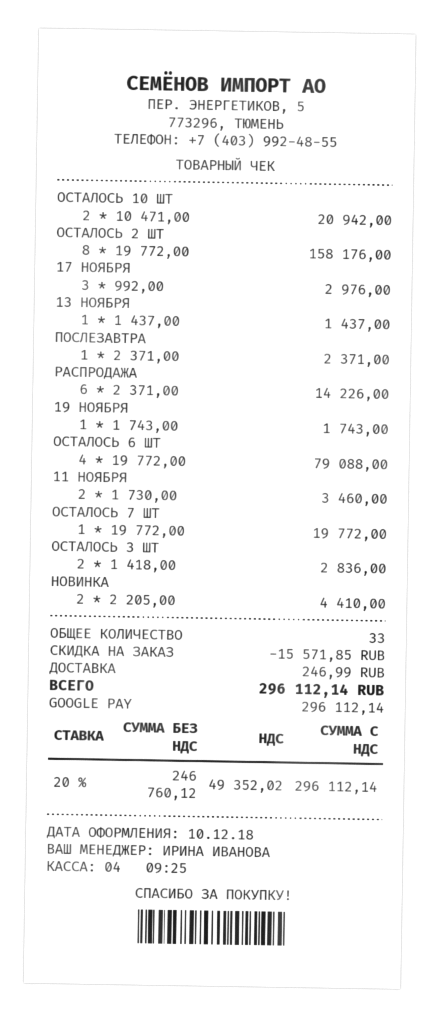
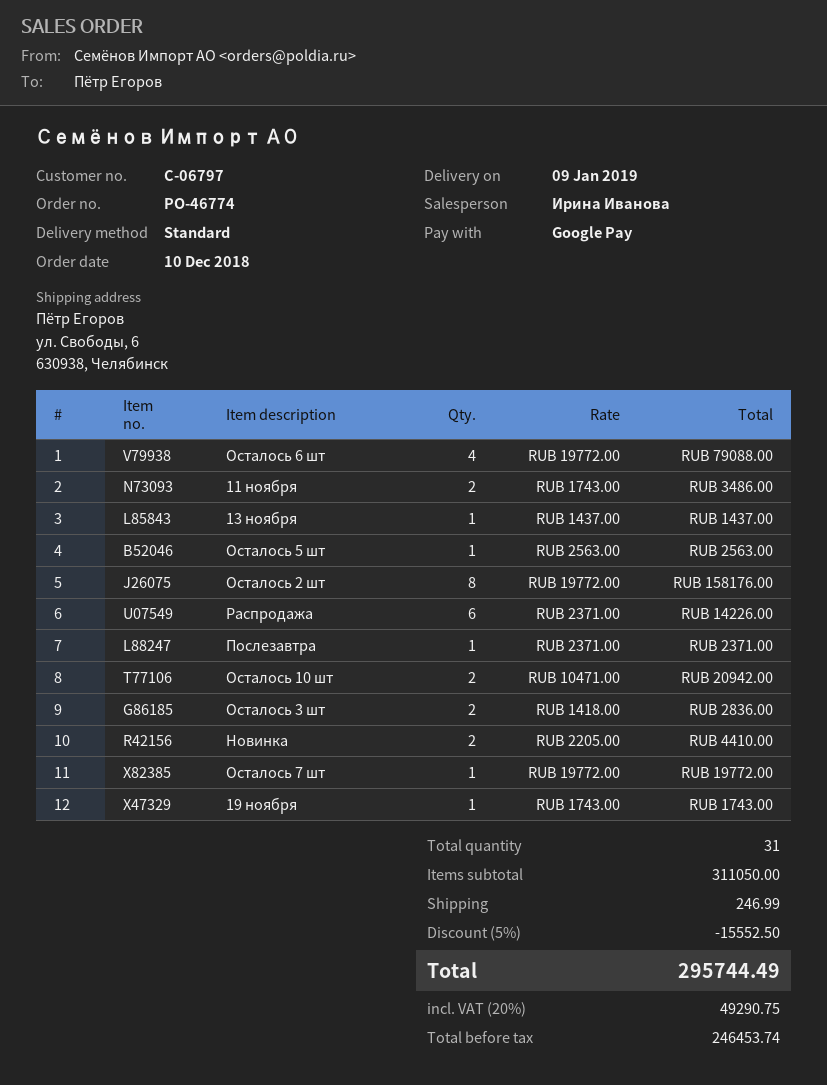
17 НОЯБРЯ: 3 x 992.00 = 2976.00 -> none
11 НОЯБРЯ: 2 x 1730.00 = 3460.00 -> 2 x 1743.00 = 3486.00
Осталось 5 шт: none -> 1 x 2563.00 = 2563.00
total quantity: 33 -> 31
discount: 15571.85 -> 15552.50
net: 246760.12 -> 246453.74
tax: 20% = 49352.02 -> 20% = 49290.75
total: 296112.14 -> 295744.49

